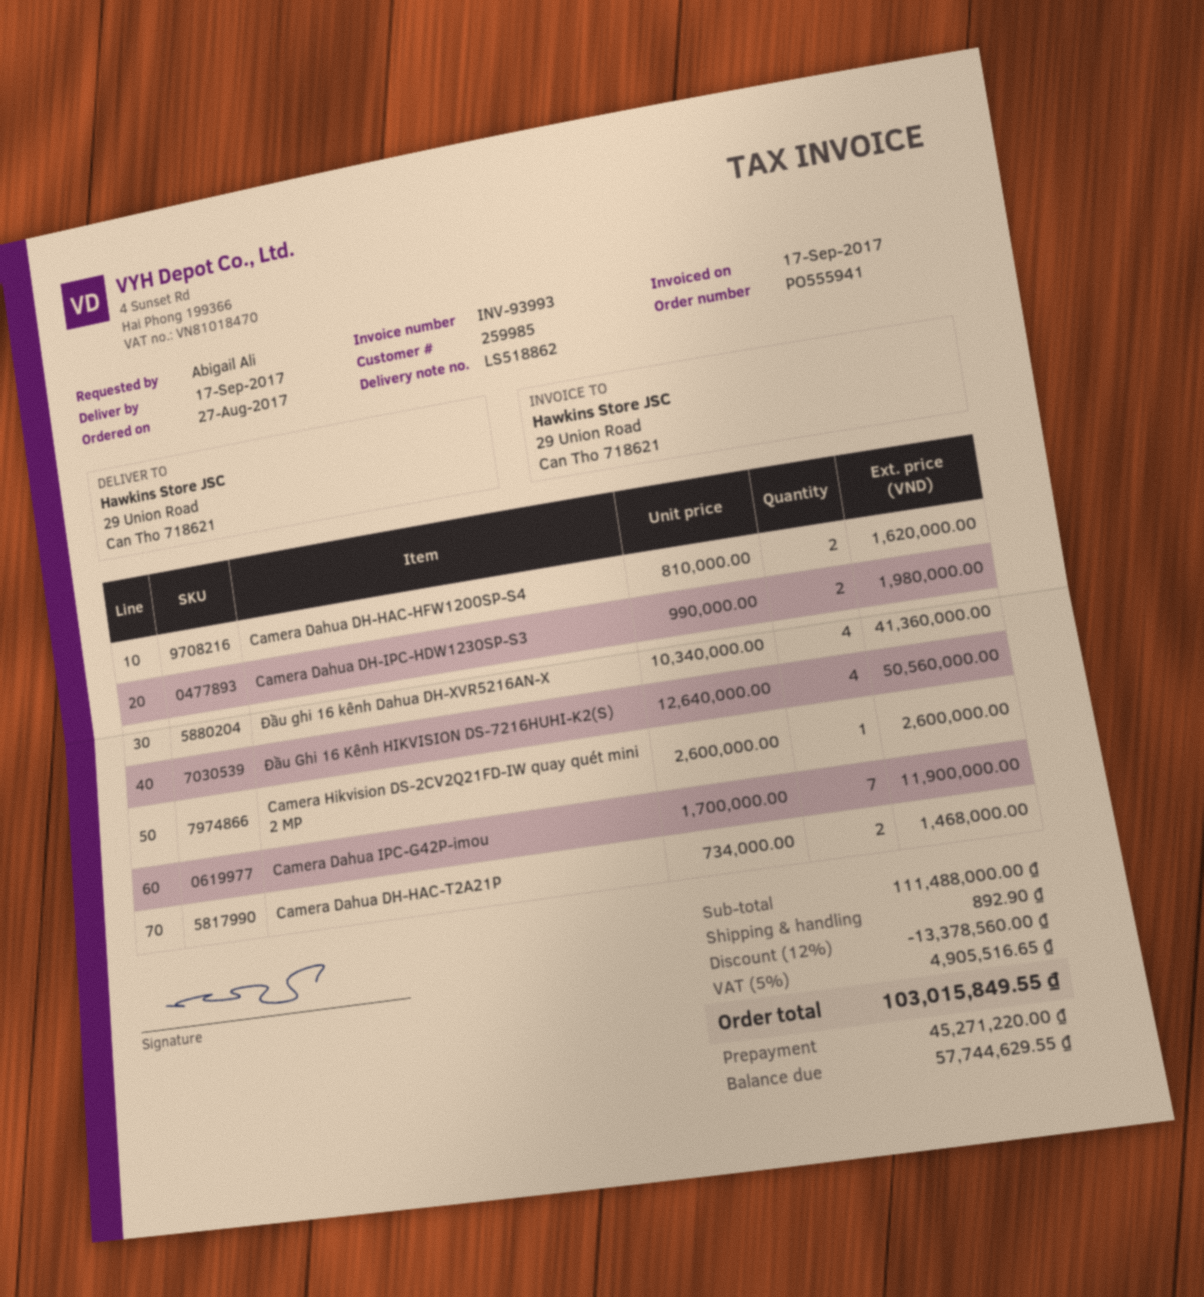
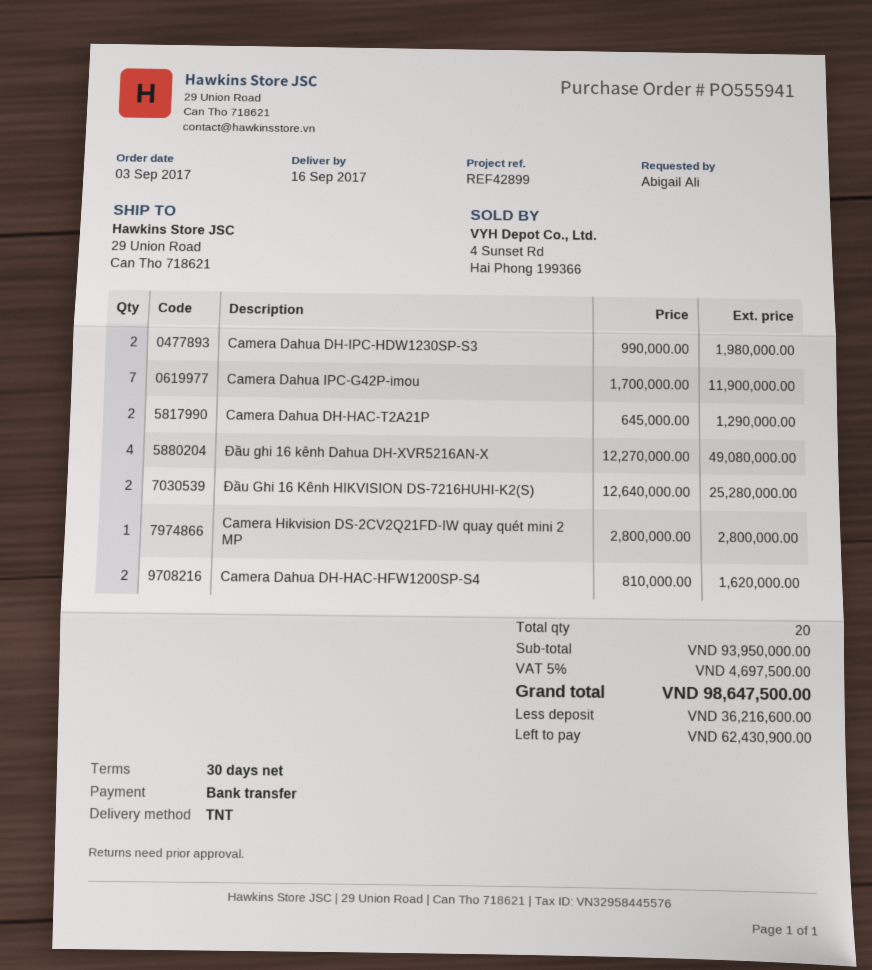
order date: 2017-08-27 -> 2017-09-03
delivery date: 2017-09-17 -> 2017-09-16
Đầu ghi 16 kênh Dahua DH-XVR5216AN-X: 4 x 10340000.00 = 41360000.00 -> 4 x 12270000.00 = 49080000.00
Đầu Ghi 16 Kênh HIKVISION DS-7216HUHI-K2(S): 4 x 12640000.00 = 50560000.00 -> 2 x 12640000.00 = 25280000.00
Camera Hikvision DS-2CV2Q21FD-IW quay quét mini 2 MP: 1 x 2600000.00 = 2600000.00 -> 1 x 2800000.00 = 2800000.00
Camera Dahua DH-HAC-T2A21P: 2 x 734000.00 = 1468000.00 -> 2 x 645000.00 = 1290000.00
subtotal: 111488000.00 -> 93950000.00
discount: 12% = 13378560.00 -> none
shipping: 892.90 -> none
tax: 5% = 4905516.65 -> 5% = 4697500.00
total: 103015849.55 -> 98647500.00
deposit: 45271220.00 -> 36216600.00
balance: 57744629.55 -> 62430900.00

